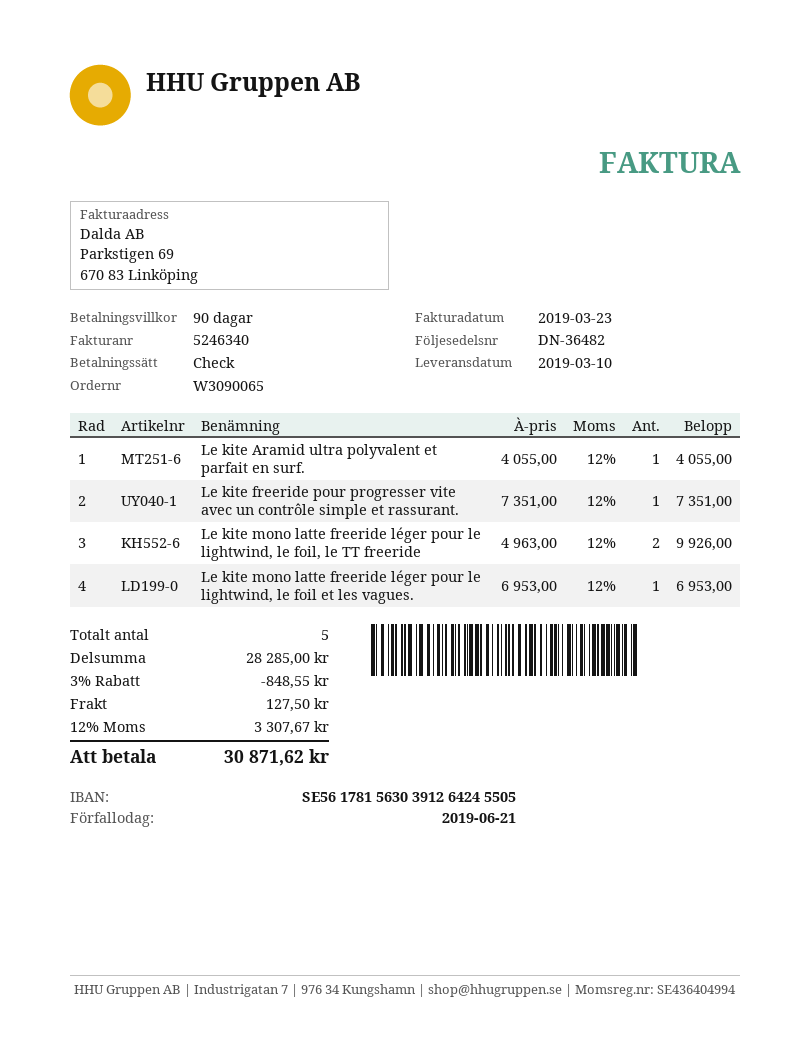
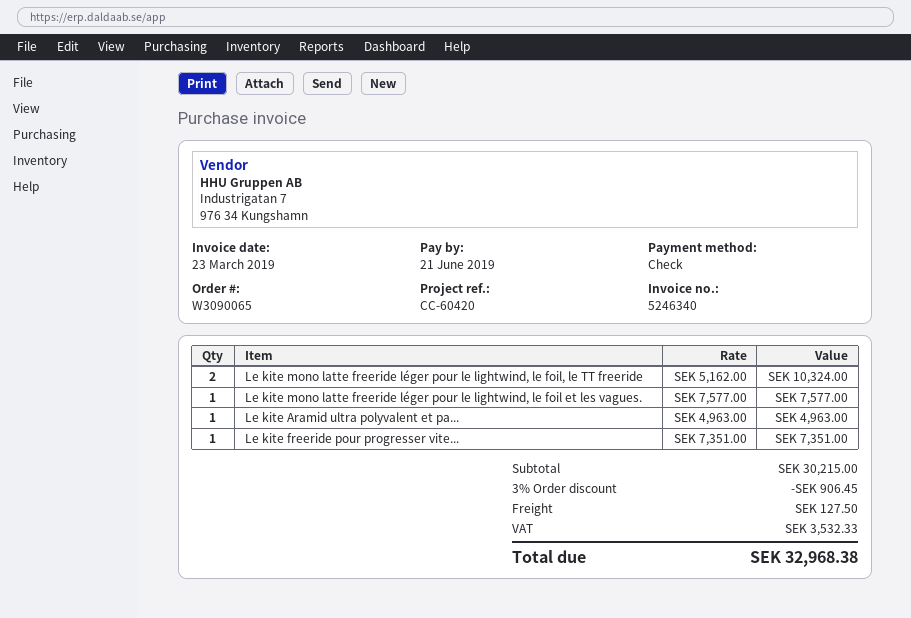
Le kite Aramid ultra polyvalent et parfait en surf.: 1 x 4055.00 = 4055.00 -> 1 x 4963.00 = 4963.00
Le kite mono latte freeride léger pour le lightwind, le foil, le TT freeride: 2 x 4963.00 = 9926.00 -> 2 x 5162.00 = 10324.00
Le kite mono latte freeride léger pour le lightwind, le foil et les vagues.: 1 x 6953.00 = 6953.00 -> 1 x 7577.00 = 7577.00
subtotal: 28285.00 -> 30215.00
discount: 3% = 848.55 -> 3% = 906.45
tax: 3307.67 -> 3532.33
total: 30871.62 -> 32968.38

